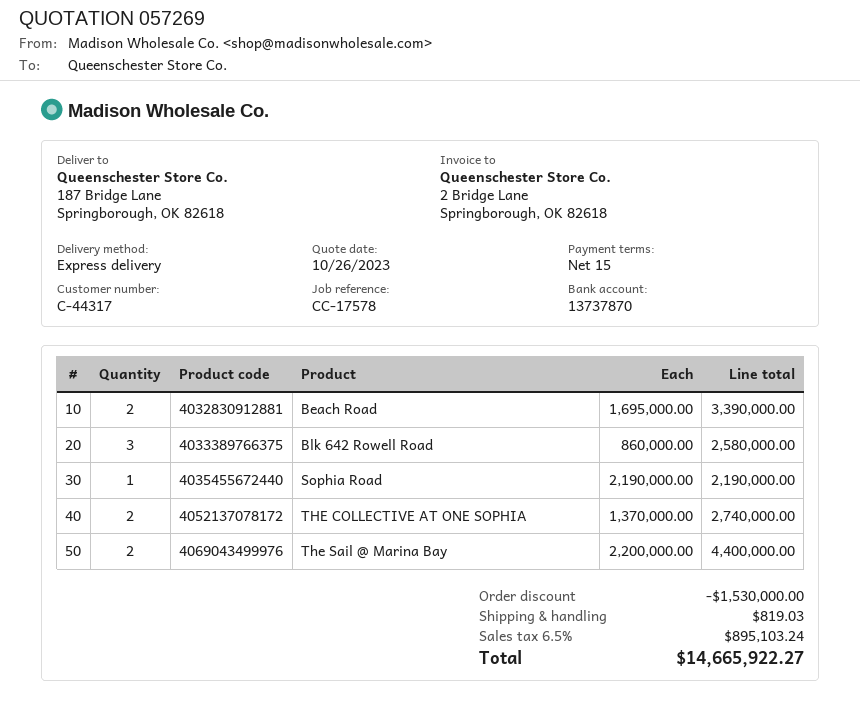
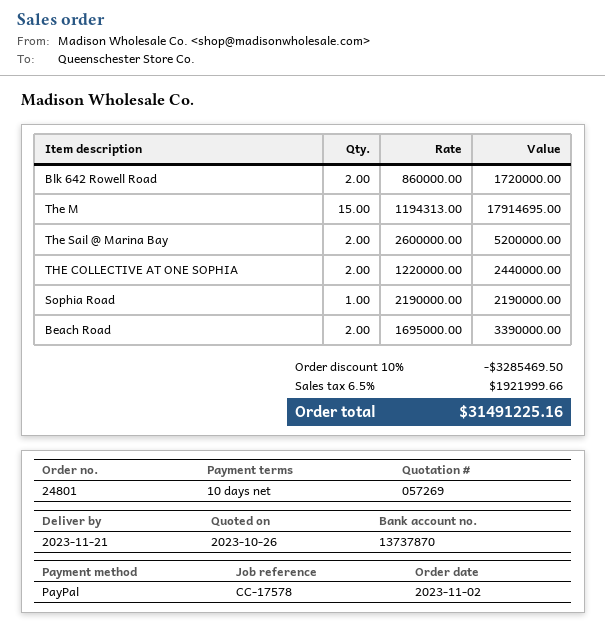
payment terms: 15 days -> 10 days
Blk 642 Rowell Road: 3 x 860000.00 = 2580000.00 -> 2 x 860000.00 = 1720000.00
THE COLLECTIVE AT ONE SOPHIA: 2 x 1370000.00 = 2740000.00 -> 2 x 1220000.00 = 2440000.00
The Sail @ Marina Bay: 2 x 2200000.00 = 4400000.00 -> 2 x 2600000.00 = 5200000.00
The M: none -> 15 x 1194313.00 = 17914695.00
discount: 1530000.00 -> 3285469.50
shipping: 819.03 -> none
tax: 6.5% = 895103.24 -> 6.5% = 1921999.66
total: 14665922.27 -> 31491225.16

